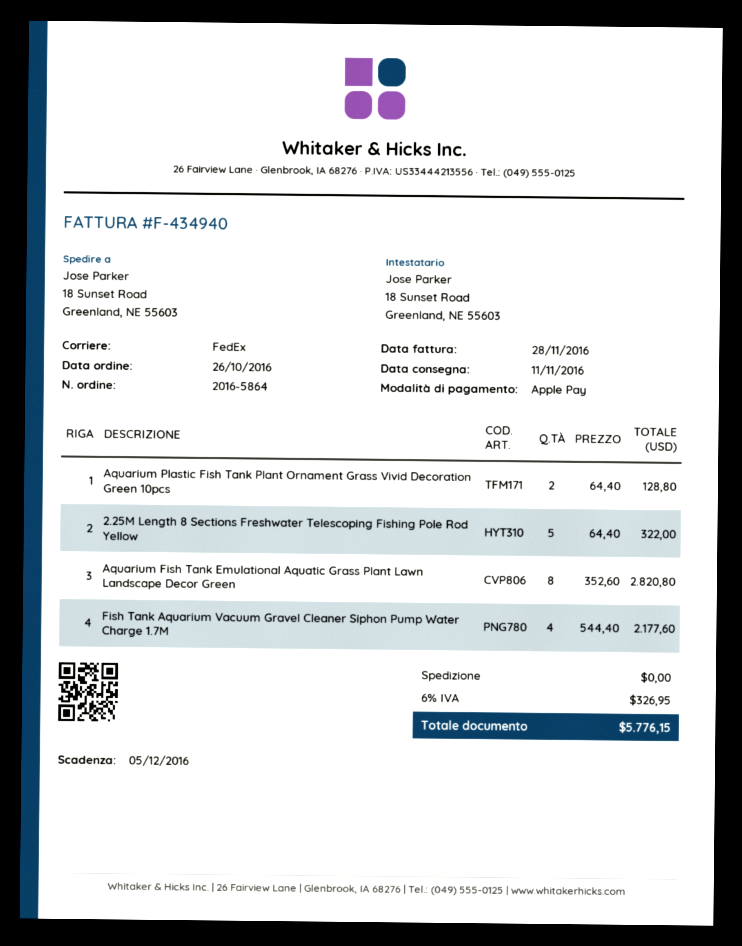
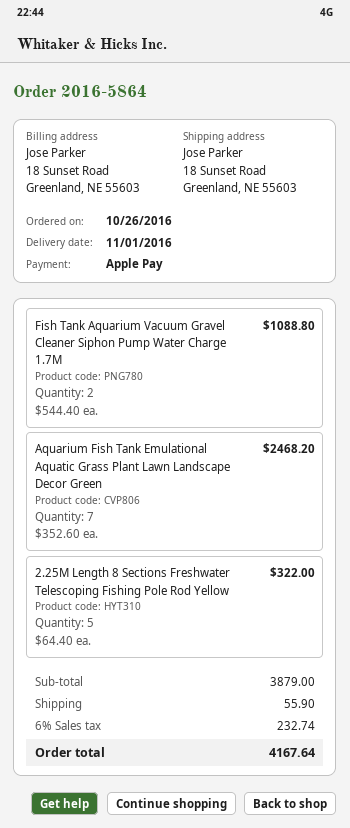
delivery date: 2016-11-11 -> 2016-11-01
Aquarium Plastic Fish Tank Plant Ornament Grass Vivid Decoration Green 10pcs: 2 x 64.40 = 128.80 -> none
Aquarium Fish Tank Emulational Aquatic Grass Plant Lawn Landscape Decor Green: 8 x 352.60 = 2820.80 -> 7 x 352.60 = 2468.20
Fish Tank Aquarium Vacuum Gravel Cleaner Siphon Pump Water Charge 1.7M: 4 x 544.40 = 2177.60 -> 2 x 544.40 = 1088.80
shipping: 0.00 -> 55.90
tax: 6% = 326.95 -> 6% = 232.74
total: 5776.15 -> 4167.64

